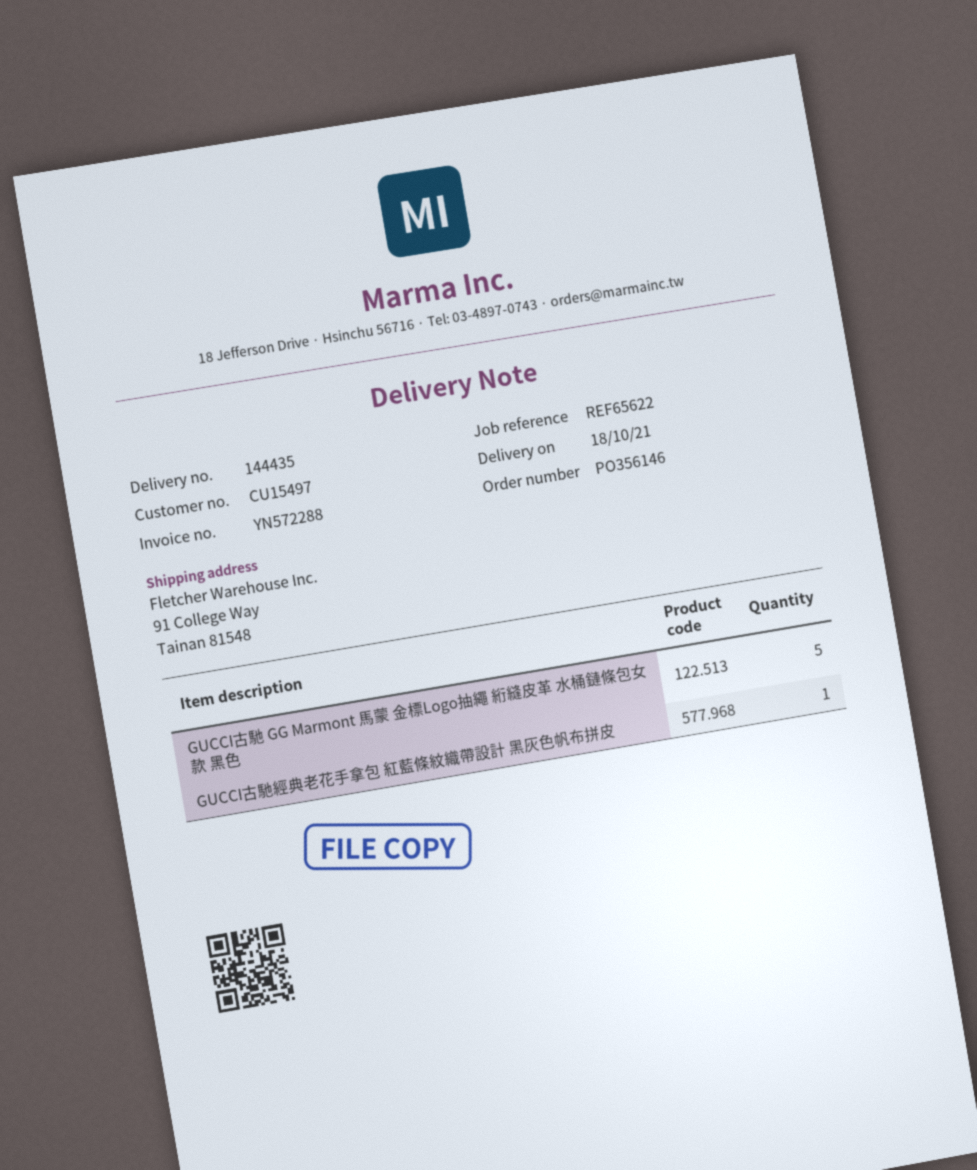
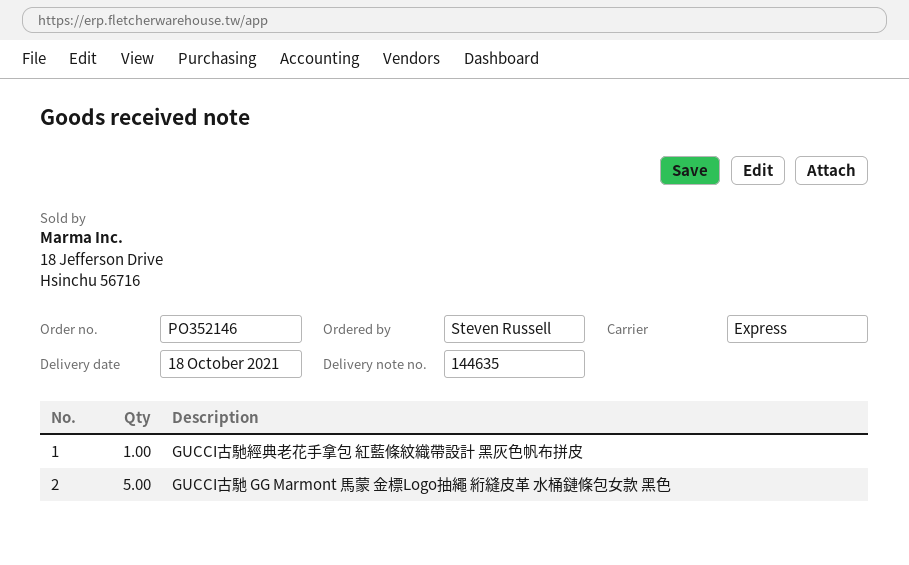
order number: PO356146 -> PO352146
delivery note number: 144435 -> 144635

